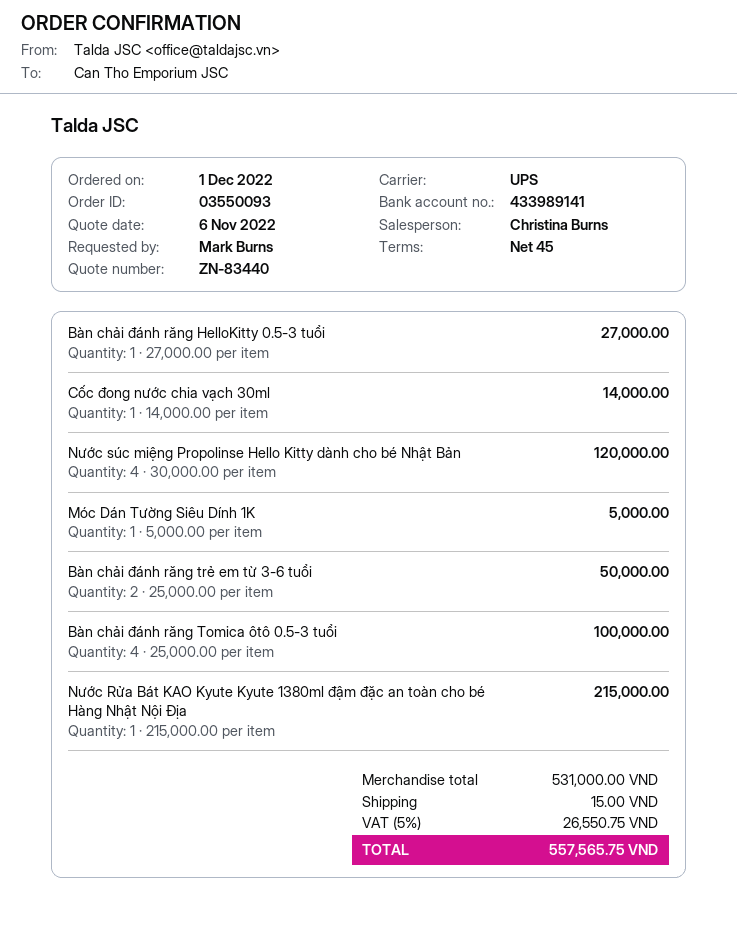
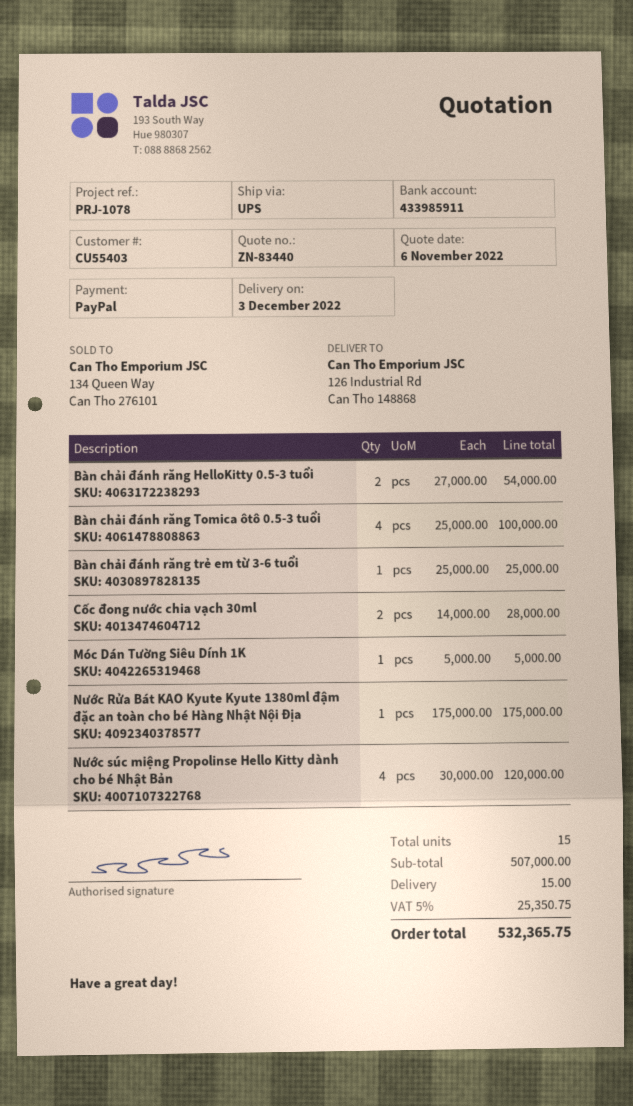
bank account: 433989141 -> 433985911
Bàn chải đánh răng HelloKitty 0.5-3 tuổi: 1 x 27000.00 = 27000.00 -> 2 x 27000.00 = 54000.00
Cốc đong nước chia vạch 30ml: 1 x 14000.00 = 14000.00 -> 2 x 14000.00 = 28000.00
Bàn chải đánh răng trẻ em từ 3-6 tuổi: 2 x 25000.00 = 50000.00 -> 1 x 25000.00 = 25000.00
Nước Rửa Bát KAO Kyute Kyute 1380ml đậm đặc an toàn cho bé Hàng Nhật Nội Địa: 1 x 215000.00 = 215000.00 -> 1 x 175000.00 = 175000.00
subtotal: 531000.00 -> 507000.00
tax: 5% = 26550.75 -> 5% = 25350.75
total: 557565.75 -> 532365.75

